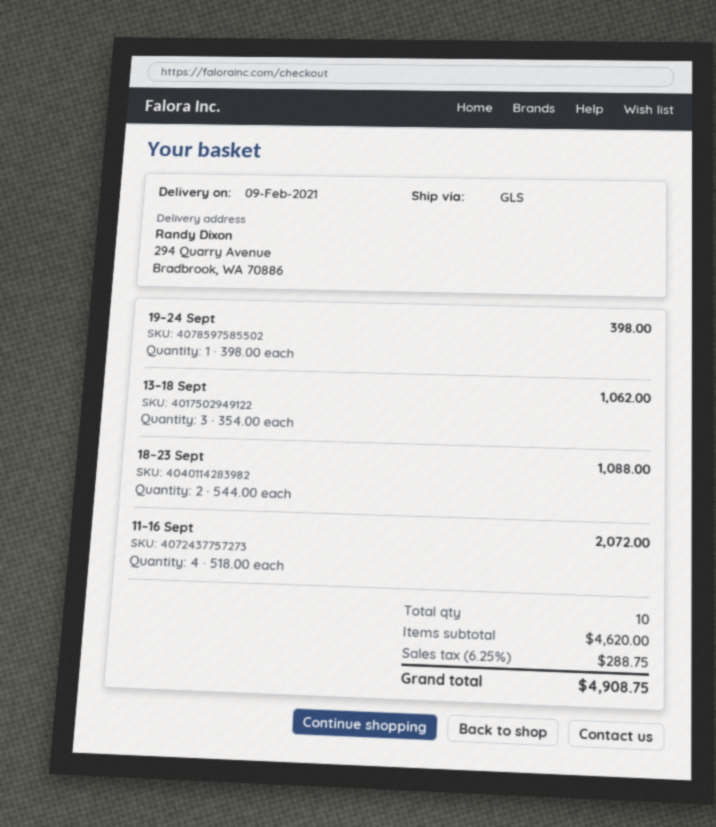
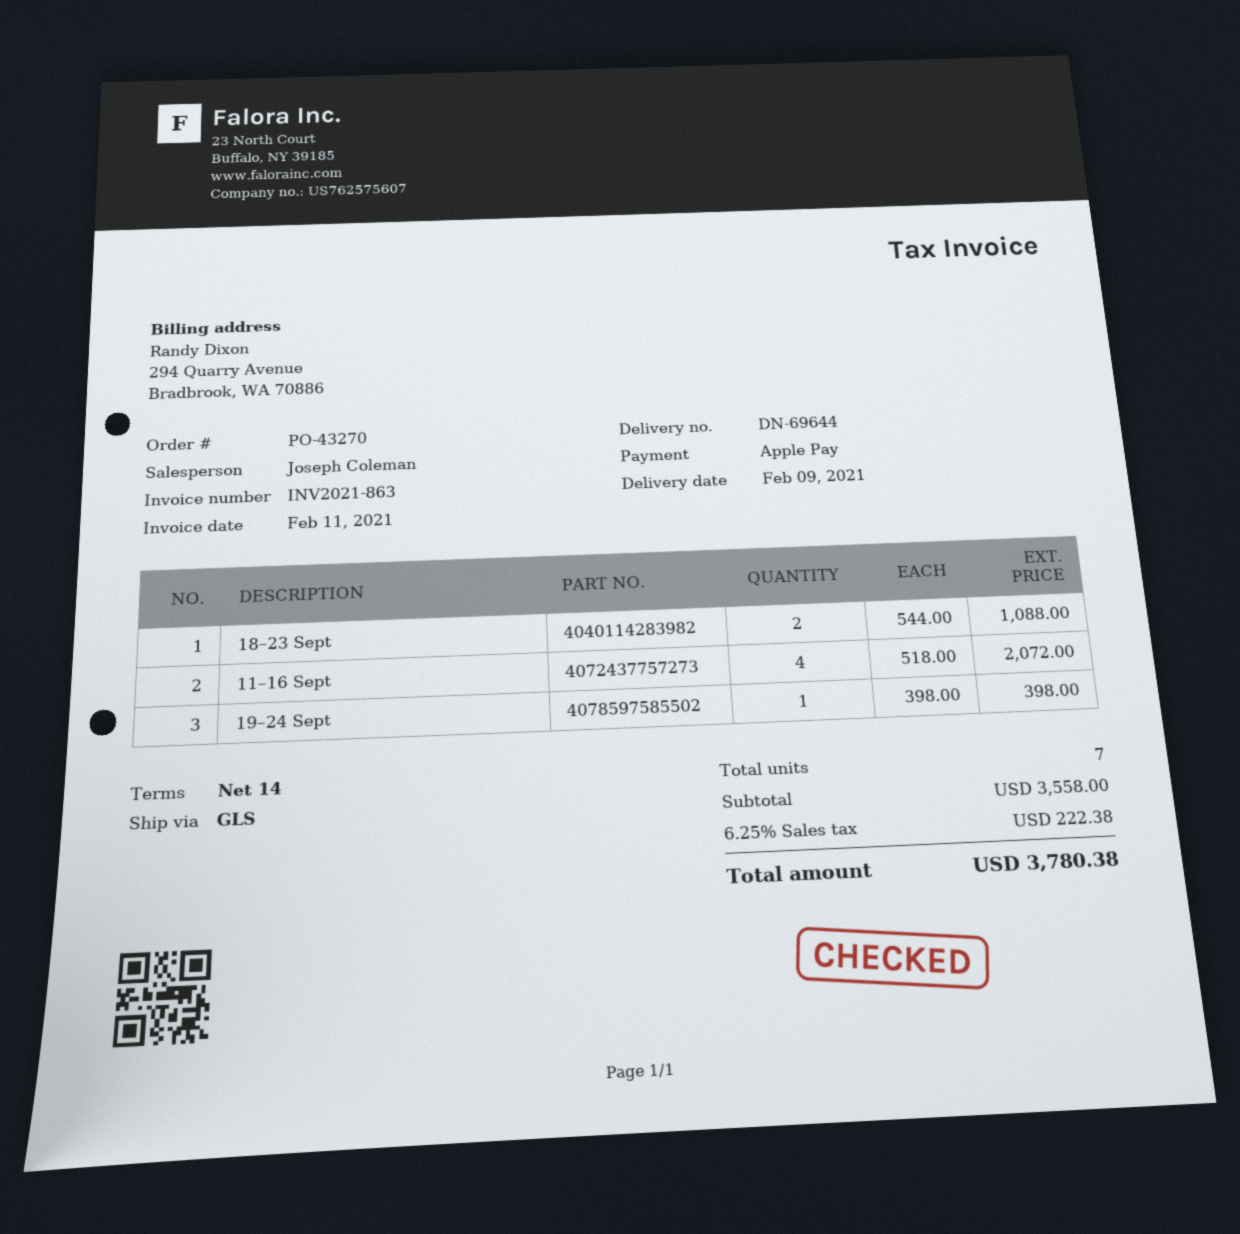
13–18 Sept: 3 x 354.00 = 1062.00 -> none
total quantity: 10 -> 7
subtotal: 4620.00 -> 3558.00
tax: 6.25% = 288.75 -> 6.25% = 222.38
total: 4908.75 -> 3780.38

